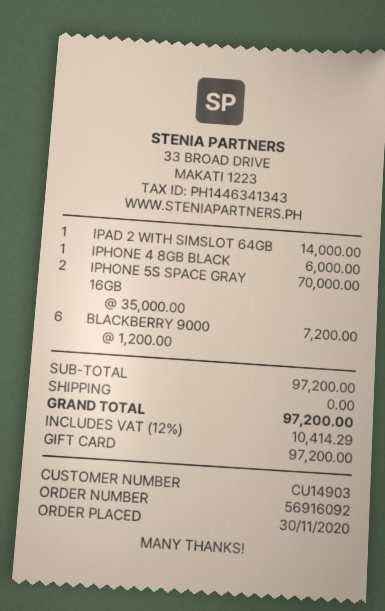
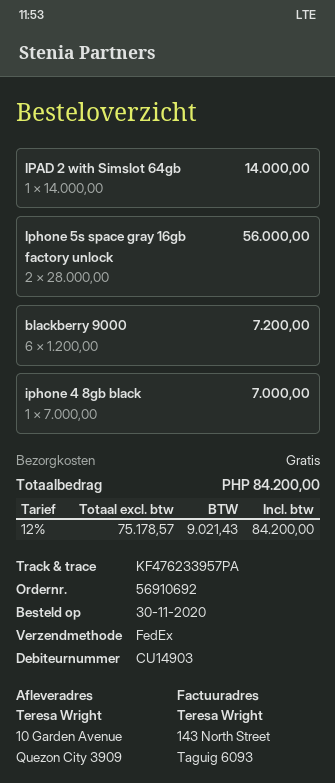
order number: 56916092 -> 56910692
IPHONE 4 8GB BLACK: 1 x 6000.00 = 6000.00 -> 1 x 7000.00 = 7000.00
IPHONE 5S SPACE GRAY 16GB: 2 x 35000.00 = 70000.00 -> 2 x 28000.00 = 56000.00
tax: 12% = 10414.29 -> 12% = 9021.43
total: 97200.00 -> 84200.00

